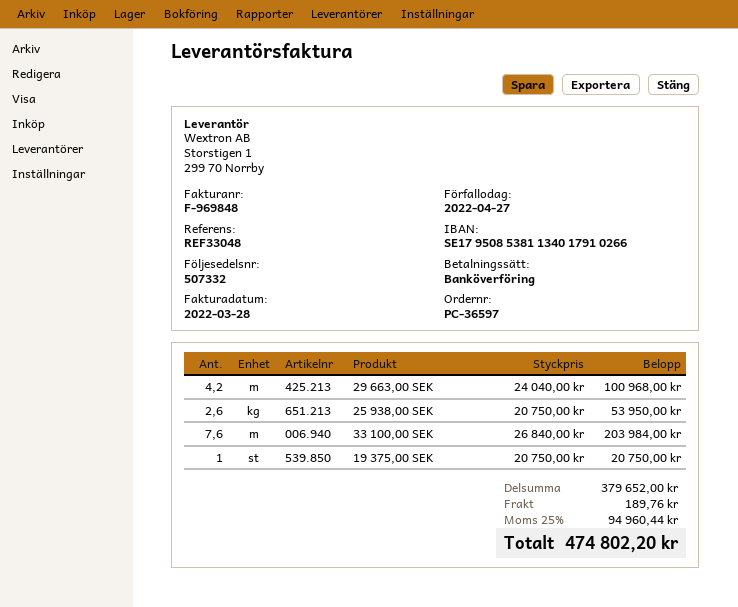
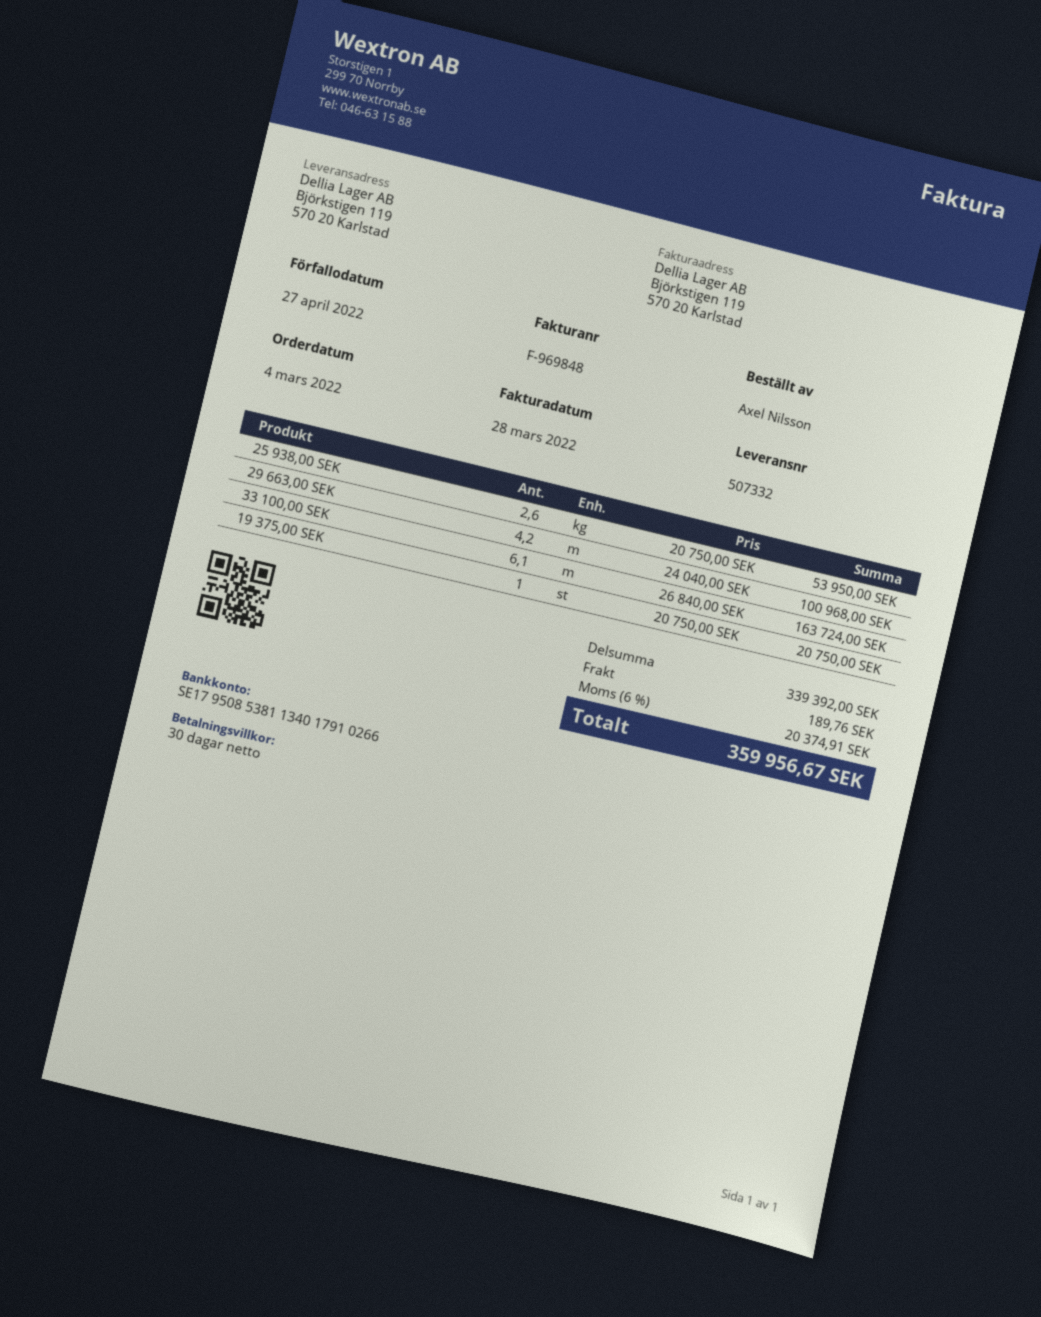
33 100,00 SEK: 7.6 x 26840.00 = 203984.00 -> 6.1 x 26840.00 = 163724.00
subtotal: 379652.00 -> 339392.00
tax: 25% = 94960.44 -> 6% = 20374.91
total: 474802.20 -> 359956.67

